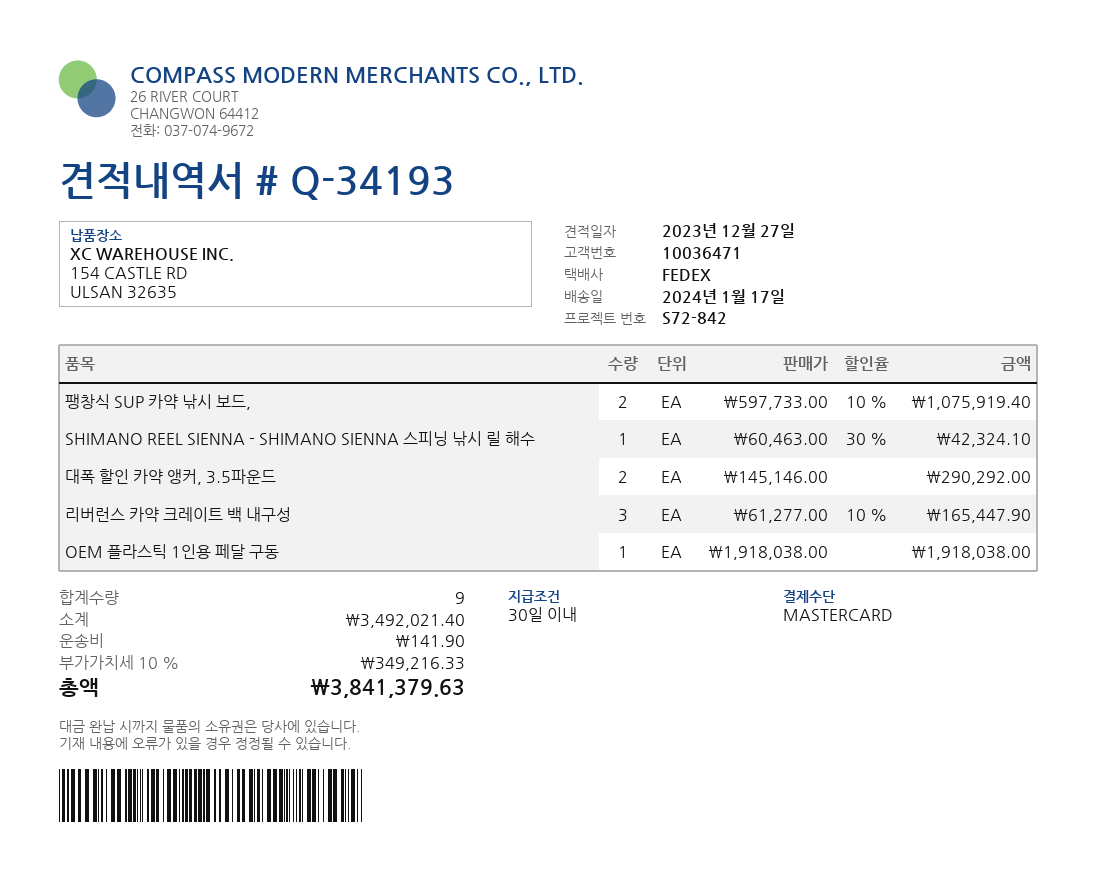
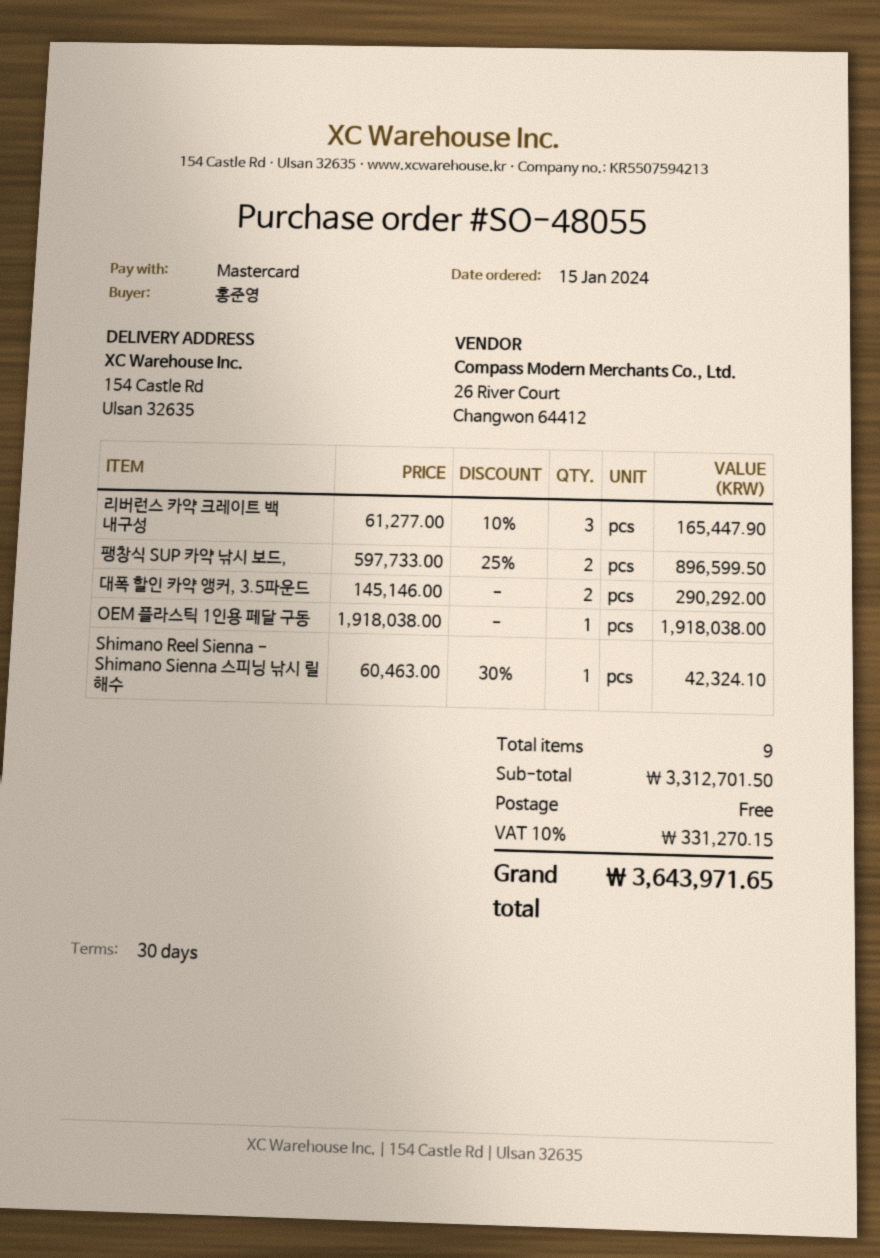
팽창식 SUP 카약 낚시 보드,: 2 x 597733.00 - 10% = 1075919.40 -> 2 x 597733.00 - 25% = 896599.50
subtotal: 3492021.40 -> 3312701.50
shipping: 141.90 -> 0.00
tax: 10% = 349216.33 -> 10% = 331270.15
total: 3841379.63 -> 3643971.65

